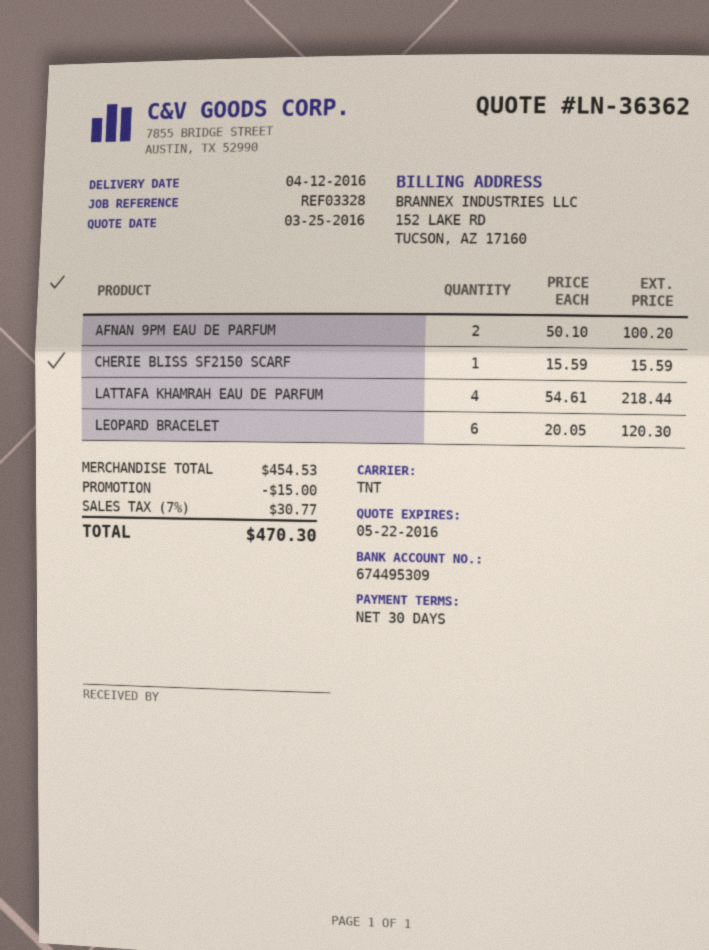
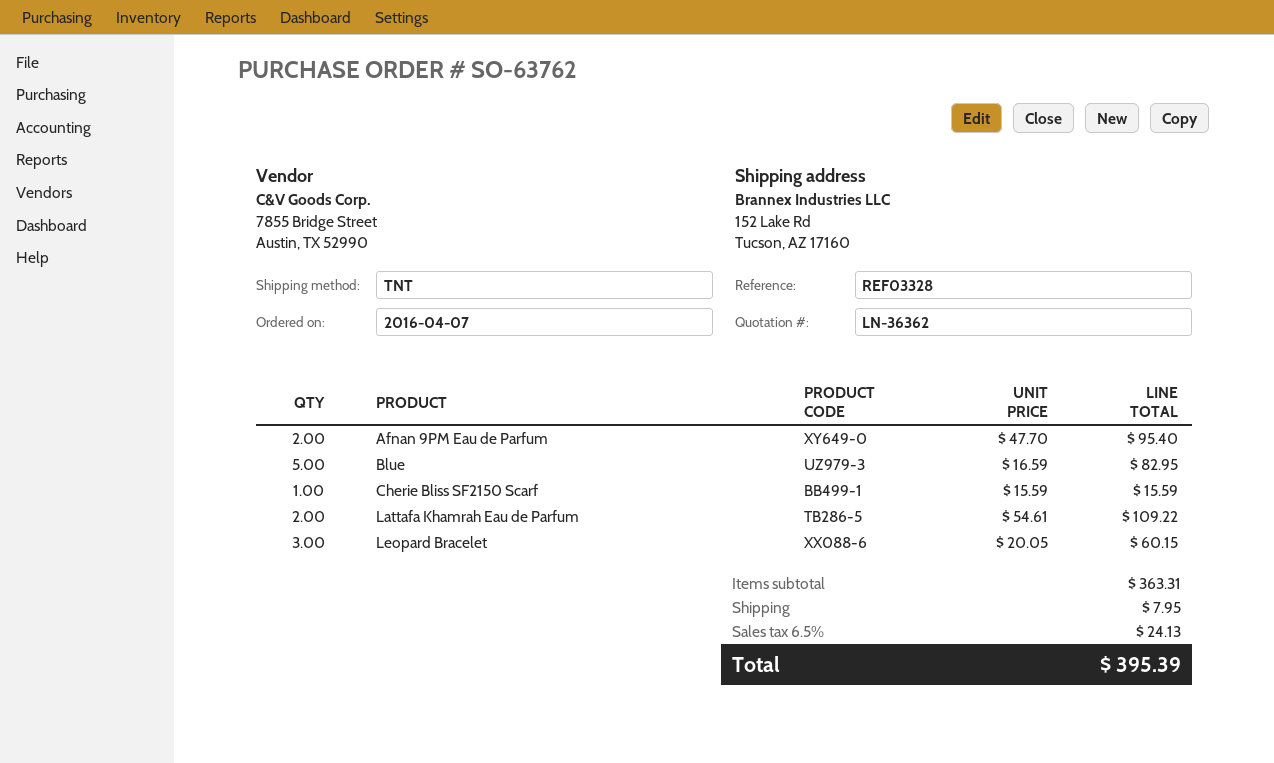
AFNAN 9PM EAU DE PARFUM: 2 x 50.10 = 100.20 -> 2 x 47.70 = 95.40
LATTAFA KHAMRAH EAU DE PARFUM: 4 x 54.61 = 218.44 -> 2 x 54.61 = 109.22
LEOPARD BRACELET: 6 x 20.05 = 120.30 -> 3 x 20.05 = 60.15
Blue: none -> 5 x 16.59 = 82.95
subtotal: 454.53 -> 363.31
discount: 15.00 -> none
shipping: none -> 7.95
tax: 7% = 30.77 -> 6.5% = 24.13
total: 470.30 -> 395.39

